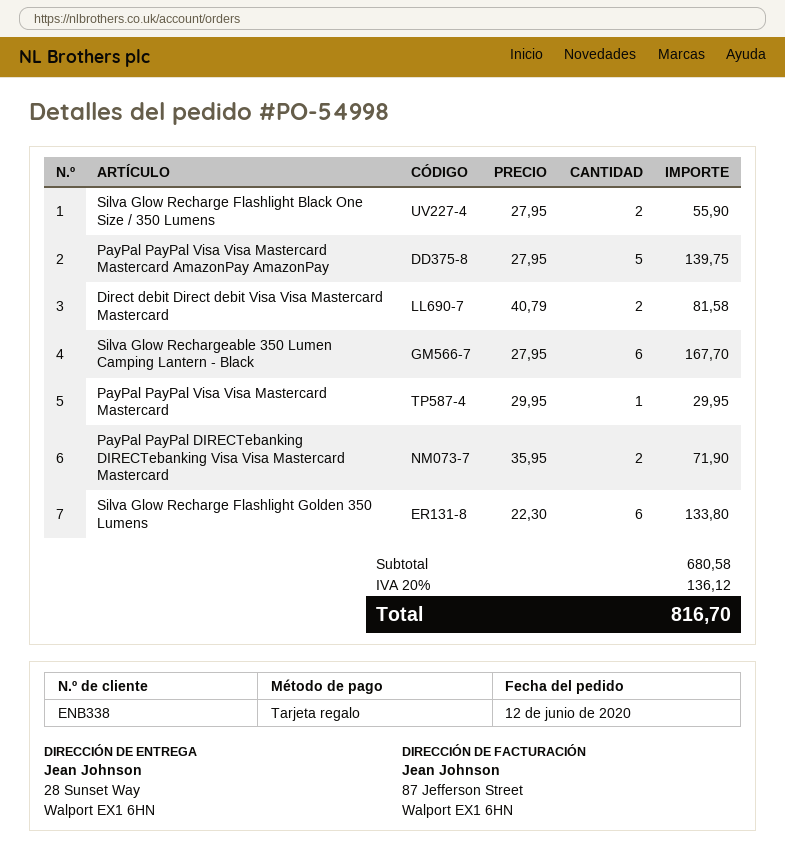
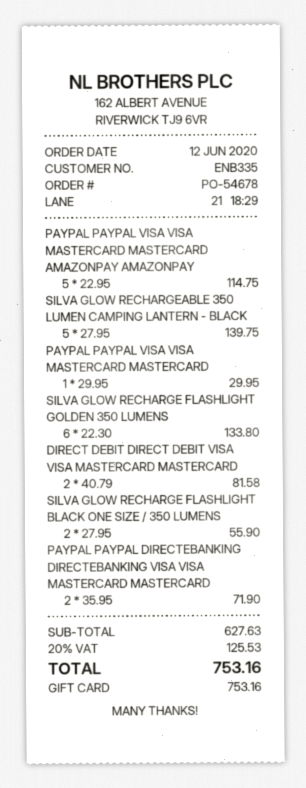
order number: PO-54998 -> PO-54678
customer number: ENB338 -> ENB335
PayPal PayPal Visa Visa Mastercard Mastercard AmazonPay AmazonPay: 5 x 27.95 = 139.75 -> 5 x 22.95 = 114.75
Silva Glow Rechargeable 350 Lumen Camping Lantern - Black: 6 x 27.95 = 167.70 -> 5 x 27.95 = 139.75
subtotal: 680.58 -> 627.63
tax: 20% = 136.12 -> 20% = 125.53
total: 816.70 -> 753.16

